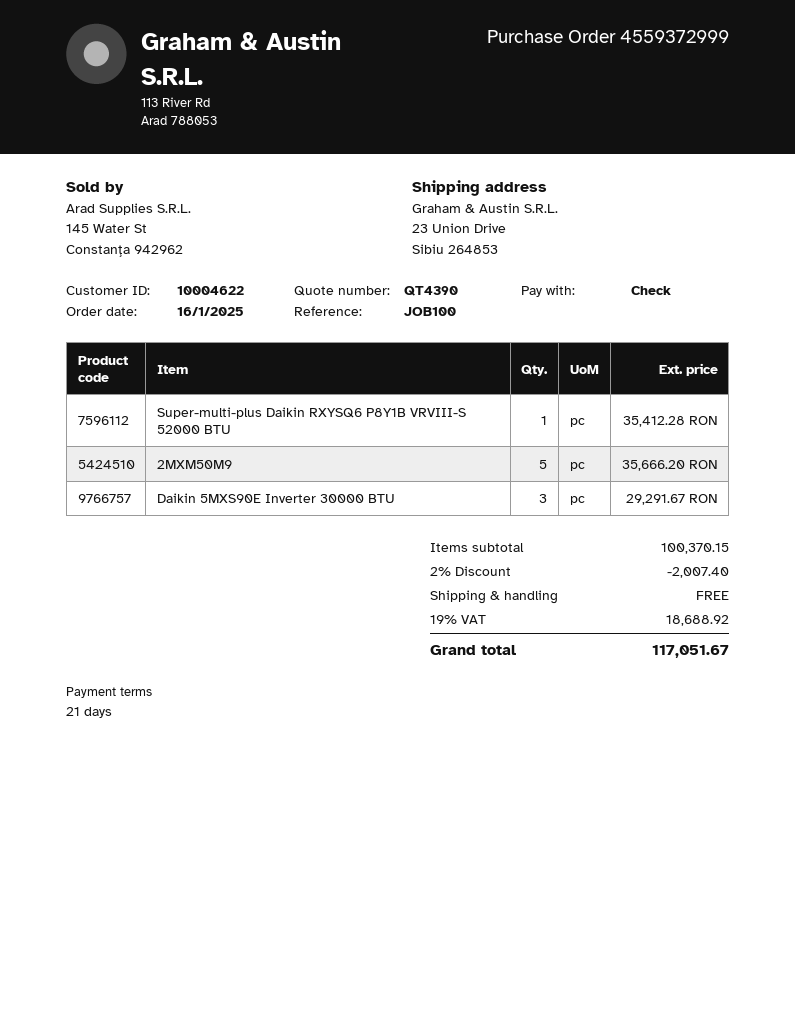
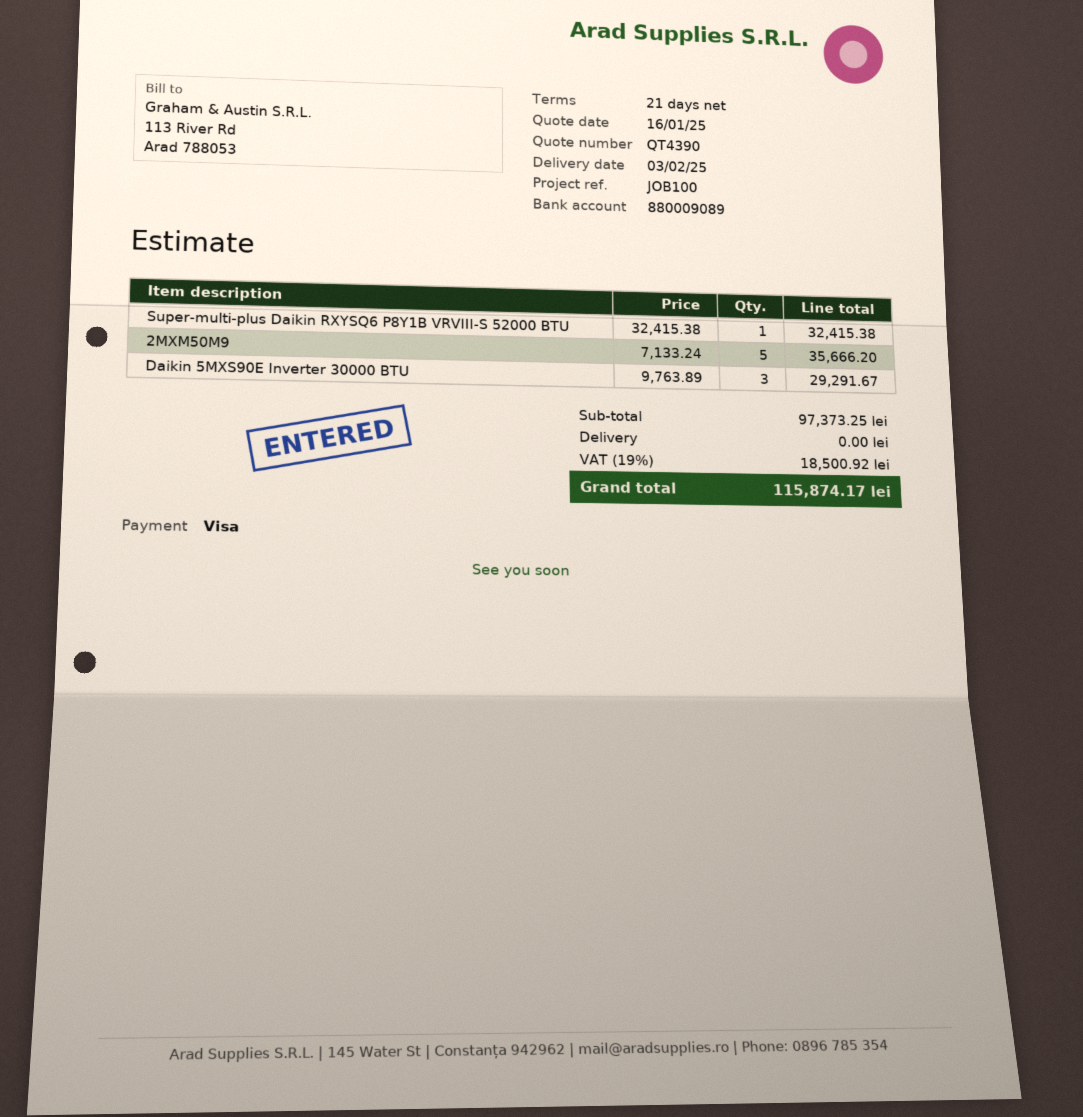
payment method: cheque -> Visa
Super-multi-plus Daikin RXYSQ6 P8Y1B VRVIII-S 52000 BTU: 1 for 35412.28 -> 1 for 32415.38
subtotal: 100370.15 -> 97373.25
discount: 2% = 2007.40 -> none
tax: 19% = 18688.92 -> 19% = 18500.92
total: 117051.67 -> 115874.17

